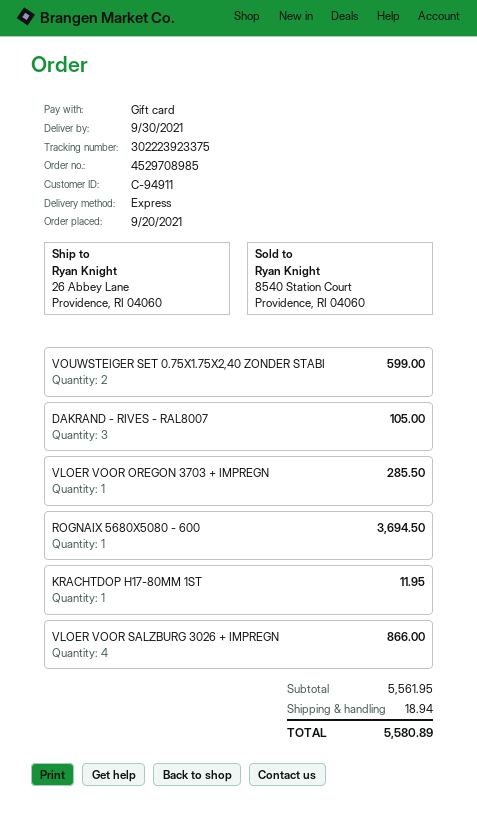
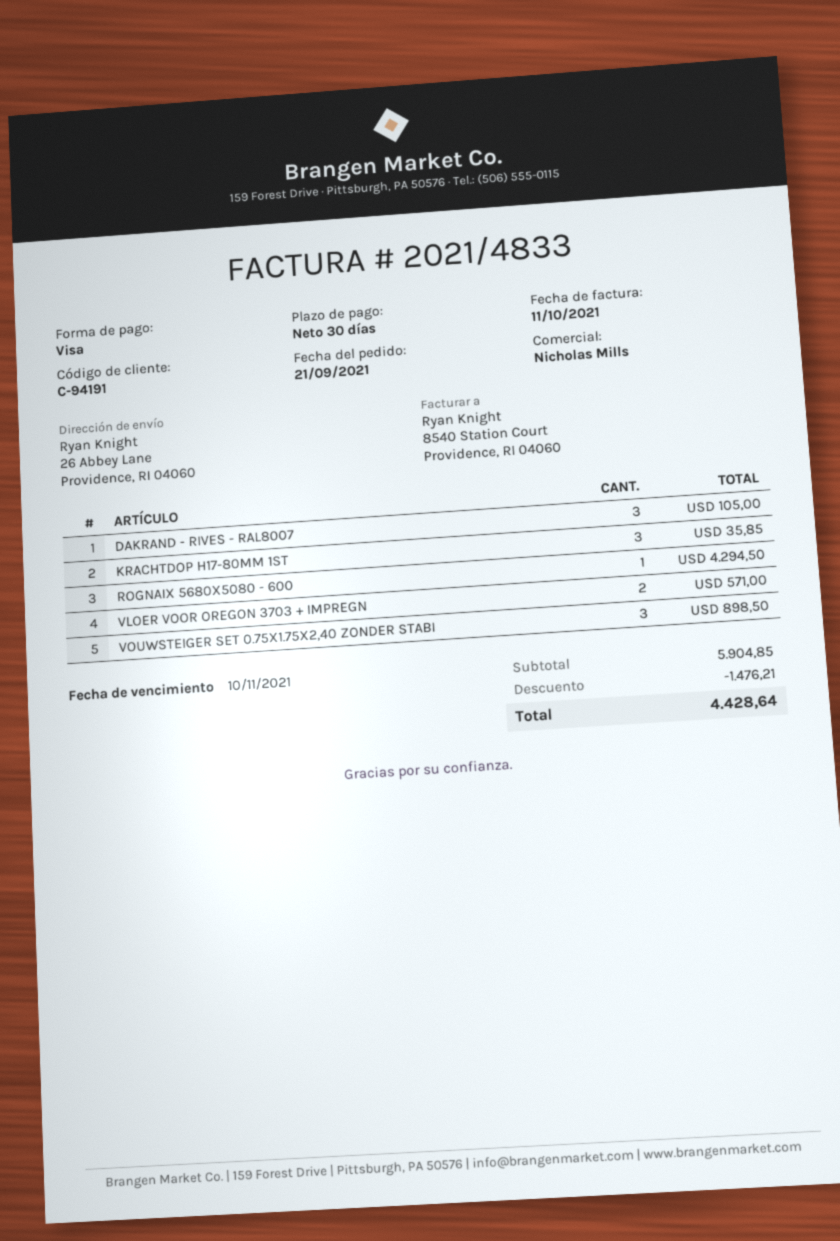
order date: 2021-09-20 -> 2021-09-21
customer number: C-94911 -> C-94191
payment method: gift card -> Visa
VOUWSTEIGER SET 0.75X1.75X2,40 ZONDER STABI: 2 for 599.00 -> 3 for 898.50
VLOER VOOR OREGON 3703 + IMPREGN: 1 for 285.50 -> 2 for 571.00
ROGNAIX 5680X5080 - 600: 1 for 3694.50 -> 1 for 4294.50
KRACHTDOP H17-80MM 1ST: 1 for 11.95 -> 3 for 35.85
VLOER VOOR SALZBURG 3026 + IMPREGN: 4 for 866.00 -> none
subtotal: 5561.95 -> 5904.85
discount: none -> 1476.21
shipping: 18.94 -> none
total: 5580.89 -> 4428.64

